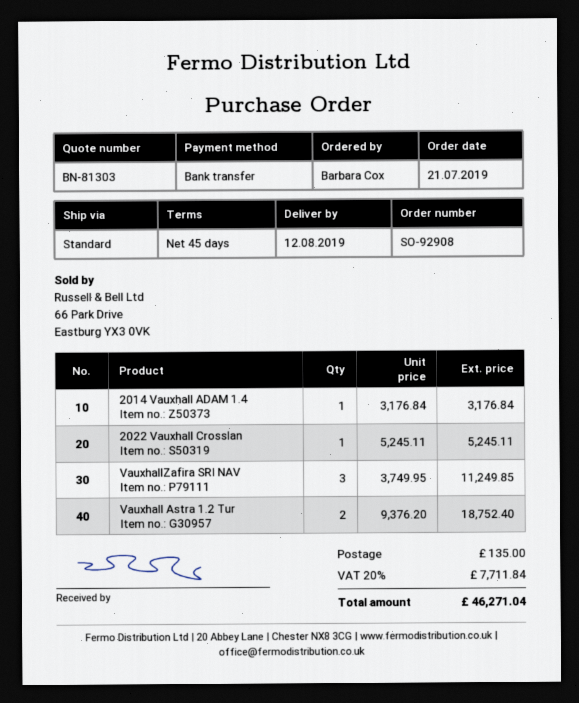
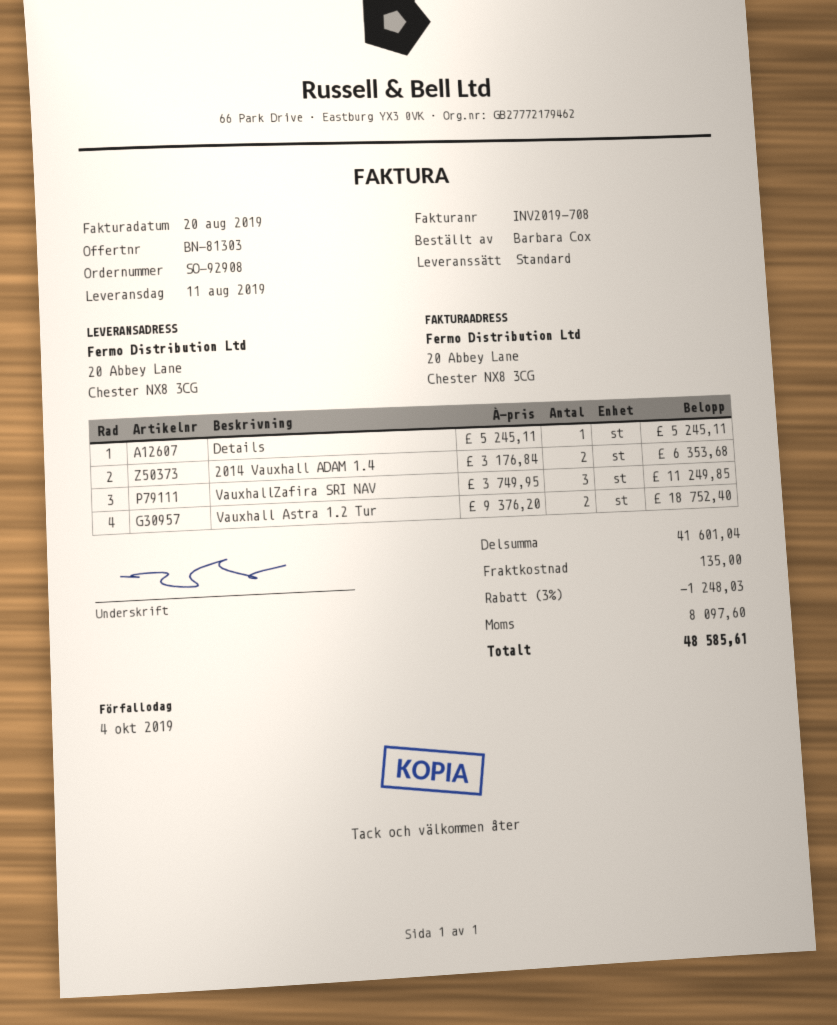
delivery date: 2019-08-12 -> 2019-08-11
2014 Vauxhall ADAM 1.4: 1 x 3176.84 = 3176.84 -> 2 x 3176.84 = 6353.68
2022 Vauxhall Crosslan: 1 x 5245.11 = 5245.11 -> none
Details: none -> 1 x 5245.11 = 5245.11
discount: none -> 3% = 1248.03
tax: 7711.84 -> 8097.60
total: 46271.04 -> 48585.61

